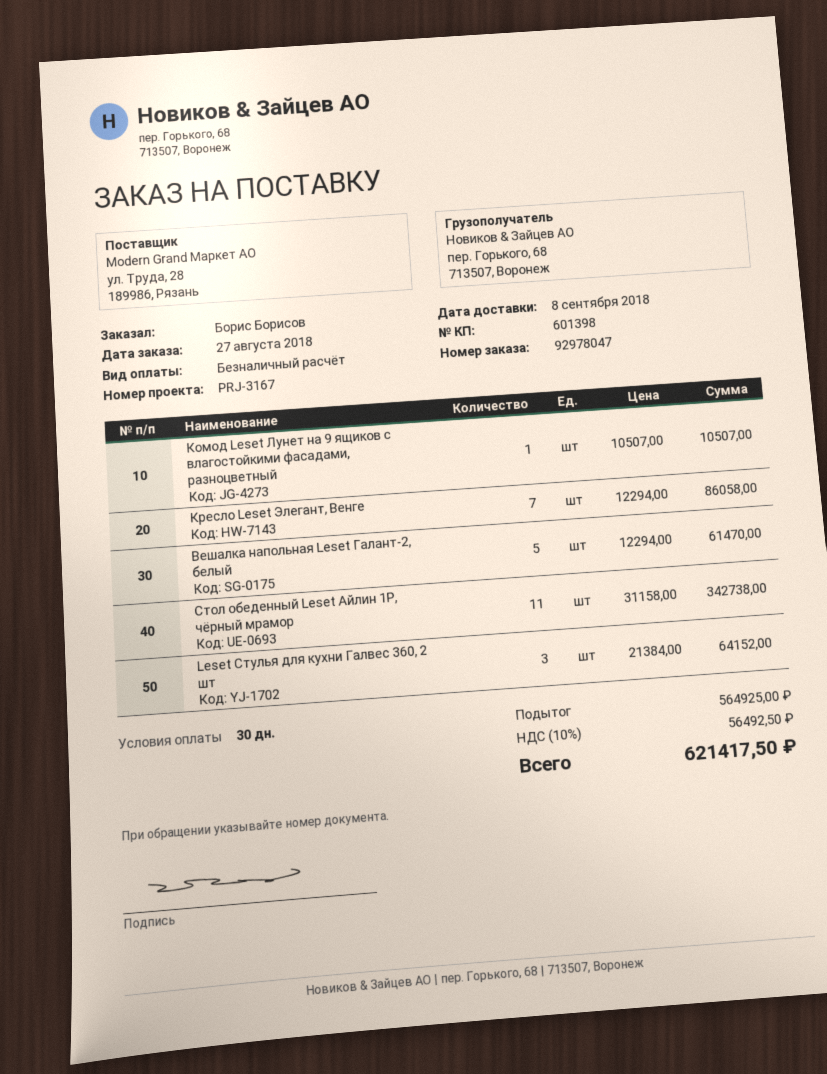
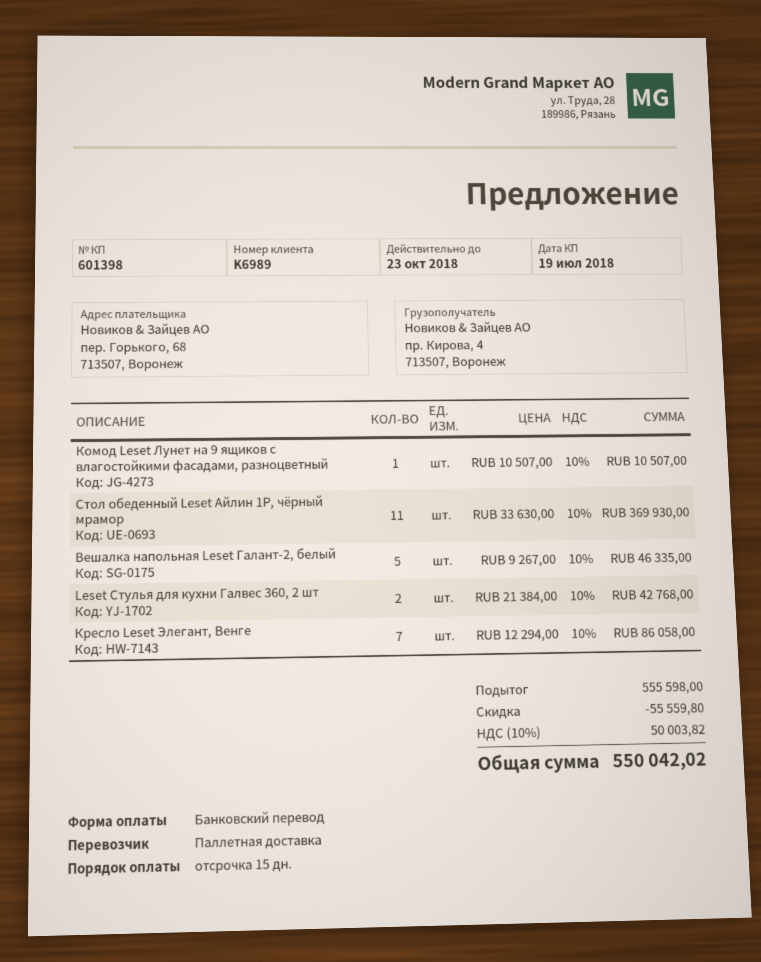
payment terms: 30 days -> 15 days
ship to: пер. Горького, 68, 713507, Воронеж -> пр. Кирова, 4, 713507, Воронеж
Вешалка напольная Leset Галант-2, белый: 5 x 12294.00 = 61470.00 -> 5 x 9267.00 = 46335.00
Стол обеденный Leset Айлин 1Р, чёрный мрамор: 11 x 31158.00 = 342738.00 -> 11 x 33630.00 = 369930.00
Leset Стулья для кухни Галвес 360, 2 шт: 3 x 21384.00 = 64152.00 -> 2 x 21384.00 = 42768.00
subtotal: 564925.00 -> 555598.00
discount: none -> 55559.80
tax: 10% = 56492.50 -> 10% = 50003.82
total: 621417.50 -> 550042.02

